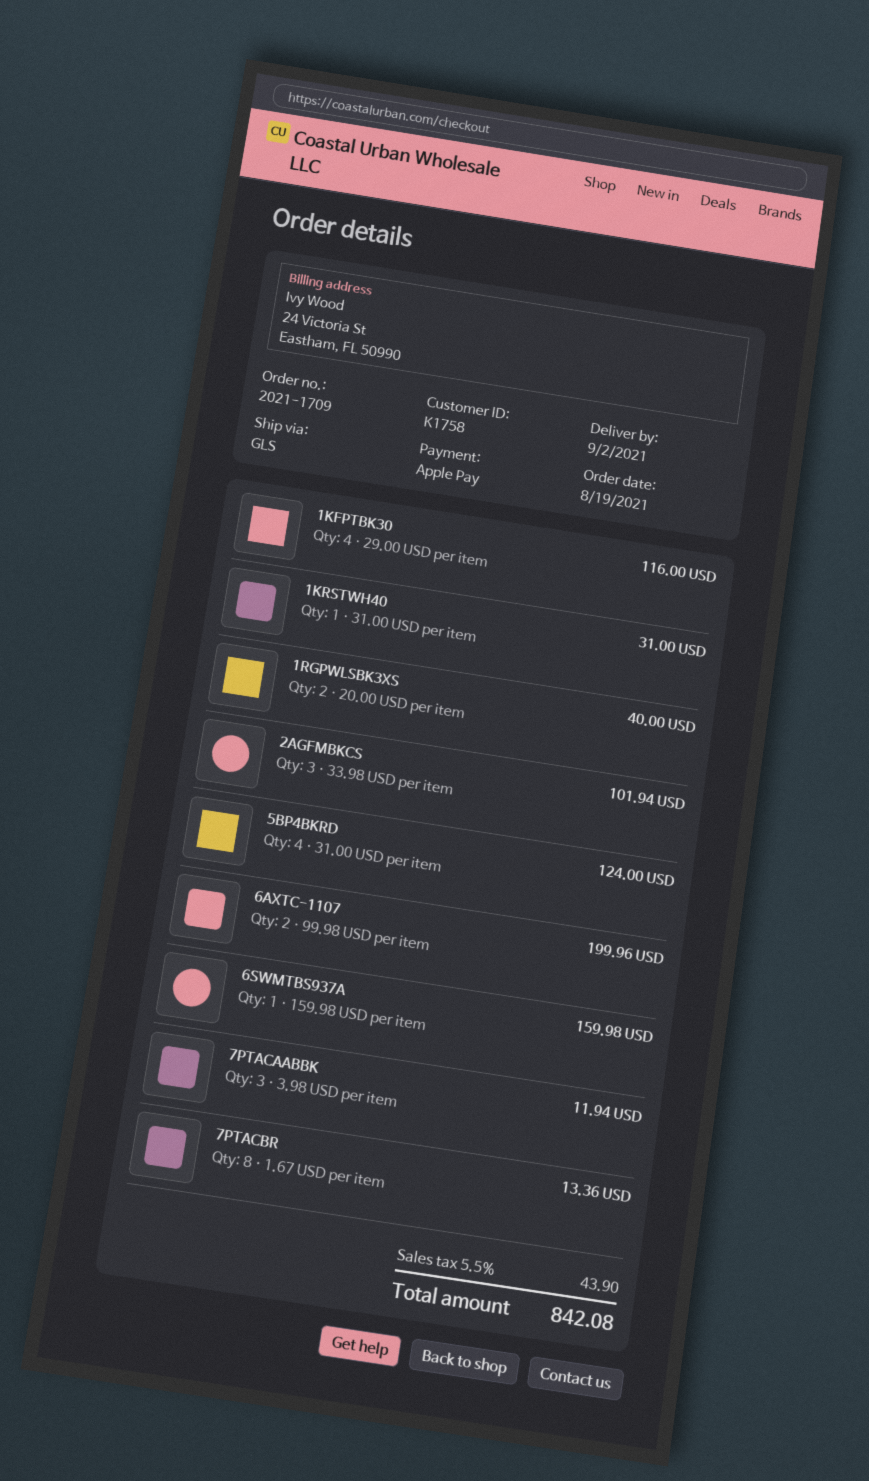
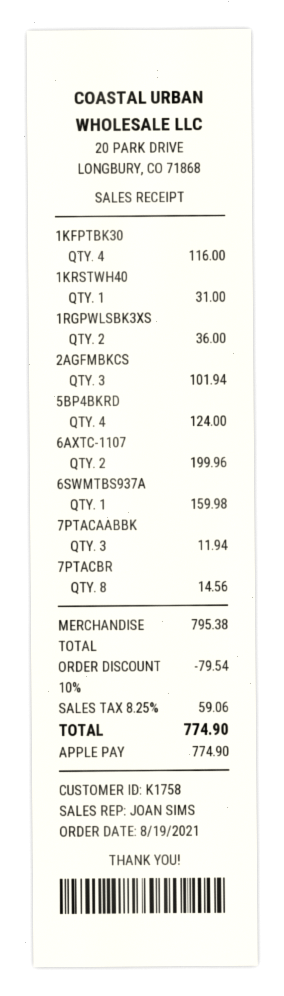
1RGPWLSBK3XS: 2 for 40.00 -> 2 for 36.00
7PTACBR: 8 for 13.36 -> 8 for 14.56
discount: none -> 10% = 79.54
tax: 5.5% = 43.90 -> 8.25% = 59.06
total: 842.08 -> 774.90

